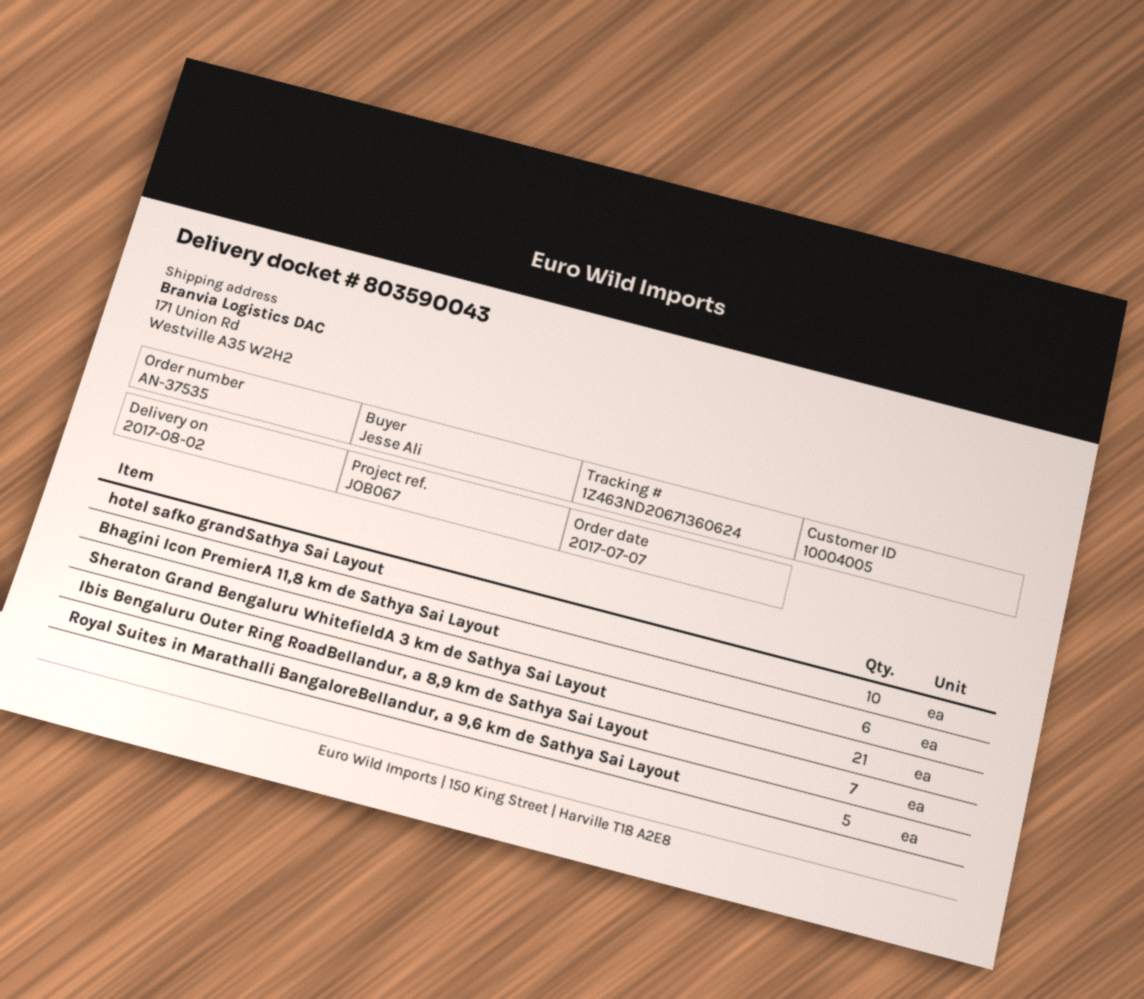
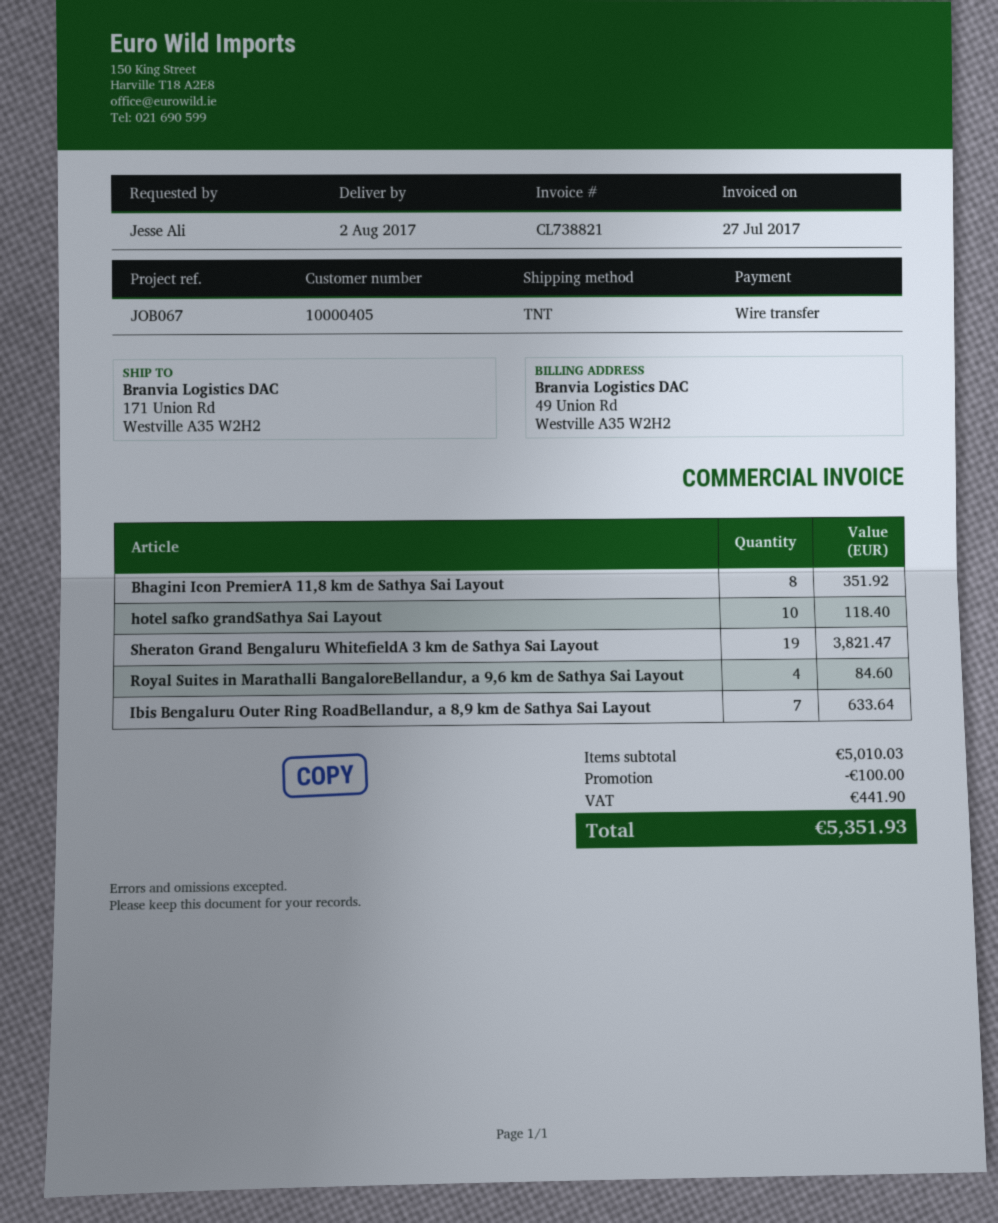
customer number: 10004005 -> 10000405
Bhagini Icon PremierA 11,8 km de Sathya Sai Layout: 6 -> 8
Sheraton Grand Bengaluru WhitefieldA 3 km de Sathya Sai Layout: 21 -> 19
Royal Suites in Marathalli BangaloreBellandur, a 9,6 km de Sathya Sai Layout: 5 -> 4

